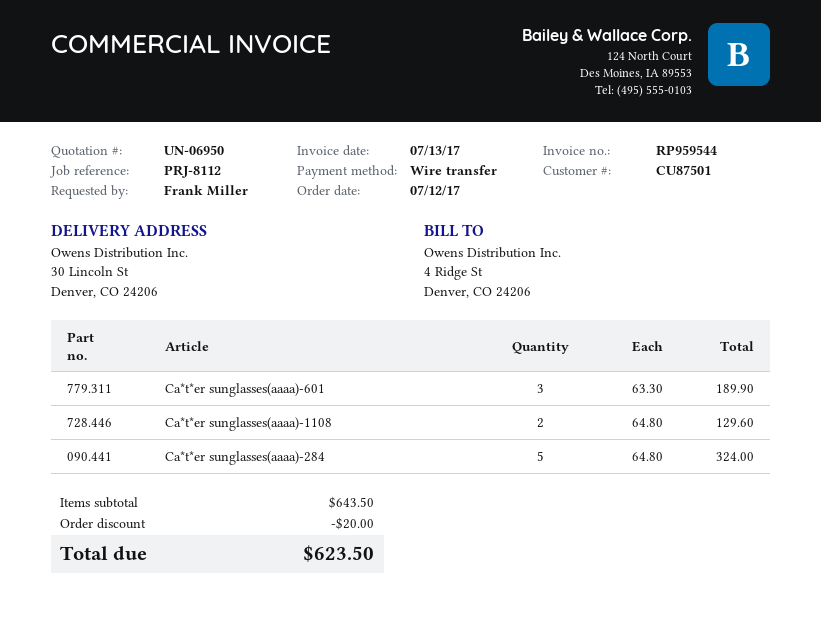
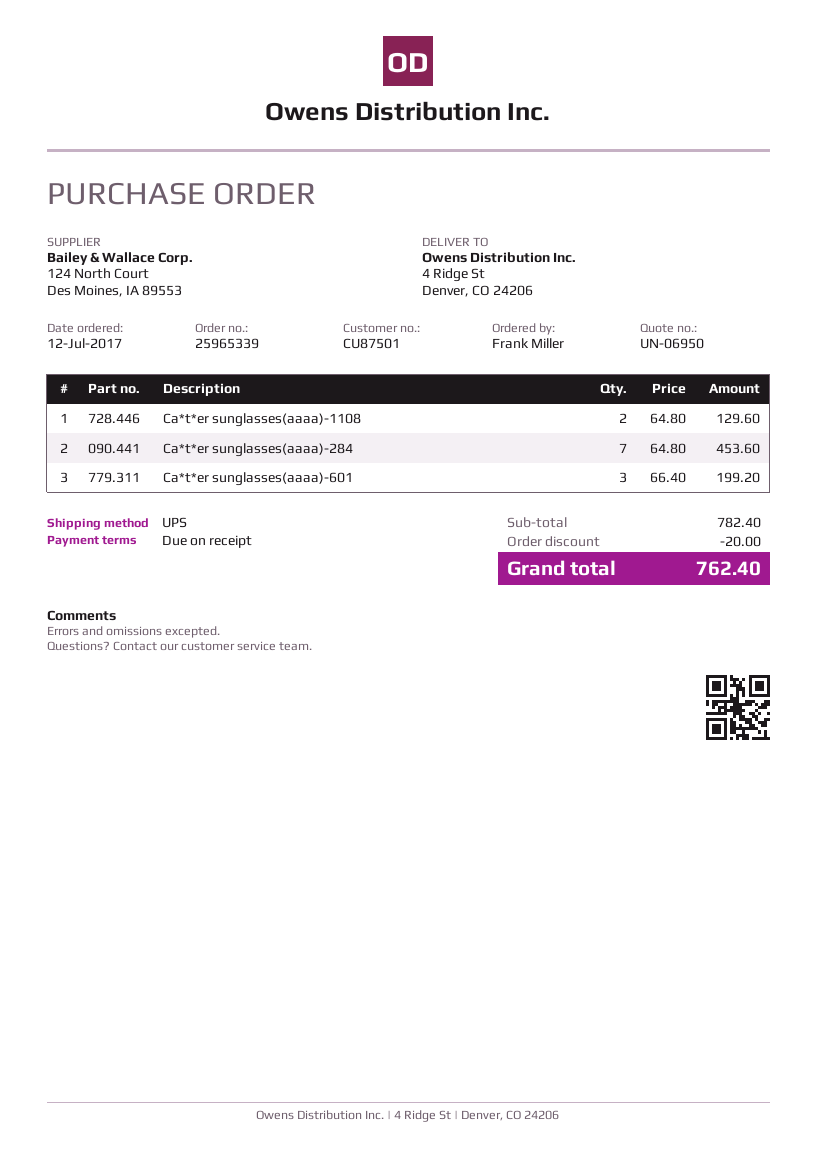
ship to: 30 Lincoln St, Denver, CO 24206 -> 4 Ridge St, Denver, CO 24206
Ca*t*er sunglasses(aaaa)-601: 3 x 63.30 = 189.90 -> 3 x 66.40 = 199.20
Ca*t*er sunglasses(aaaa)-284: 5 x 64.80 = 324.00 -> 7 x 64.80 = 453.60
subtotal: 643.50 -> 782.40
total: 623.50 -> 762.40

